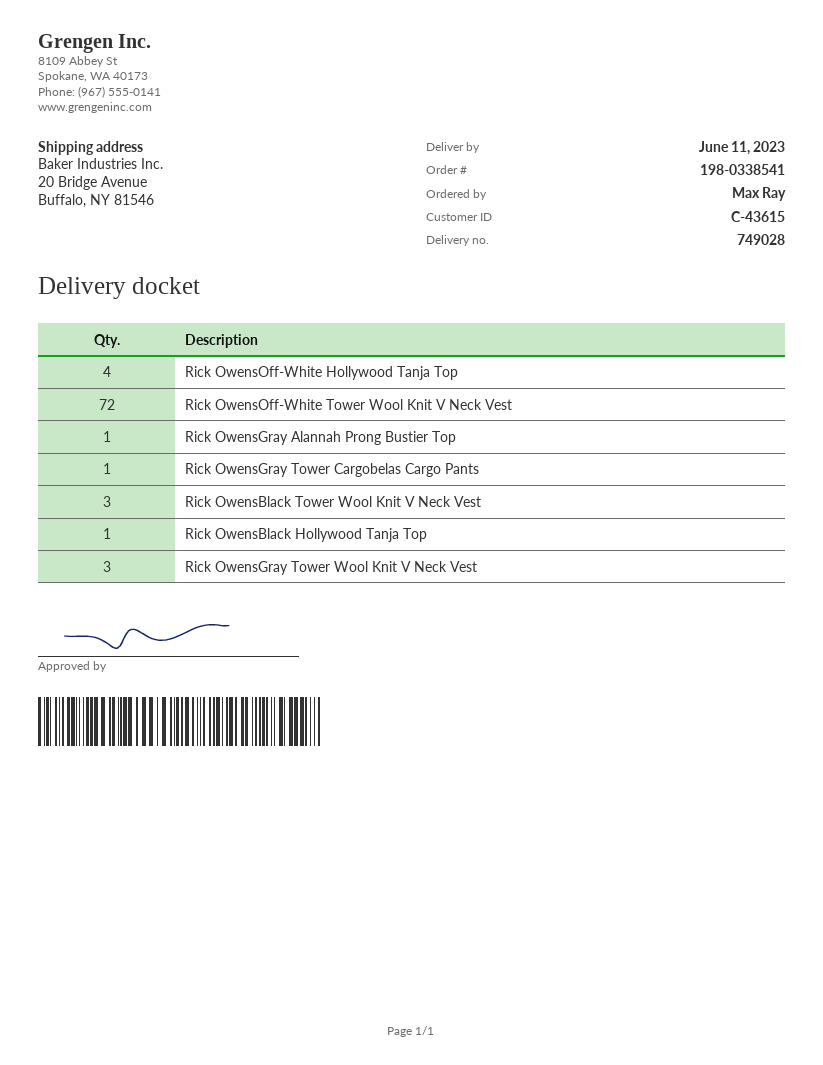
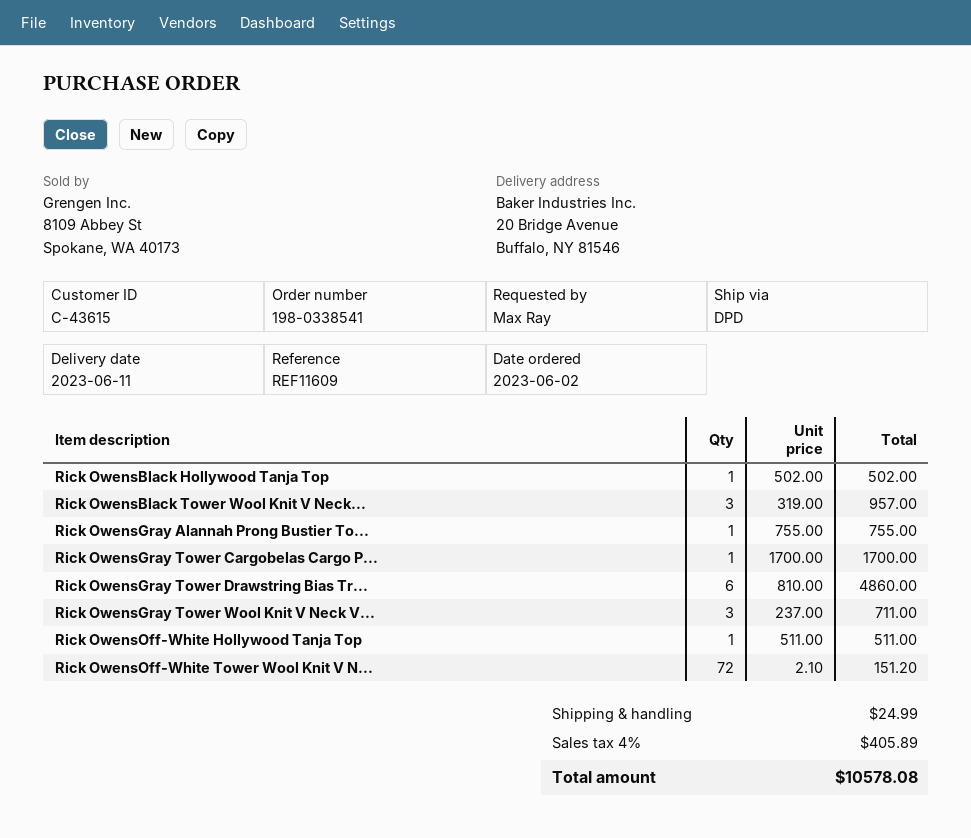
Rick OwensOff-White Hollywood Tanja Top: 4 -> 1
Rick OwensGray Tower Drawstring Bias Tr...: none -> 6

